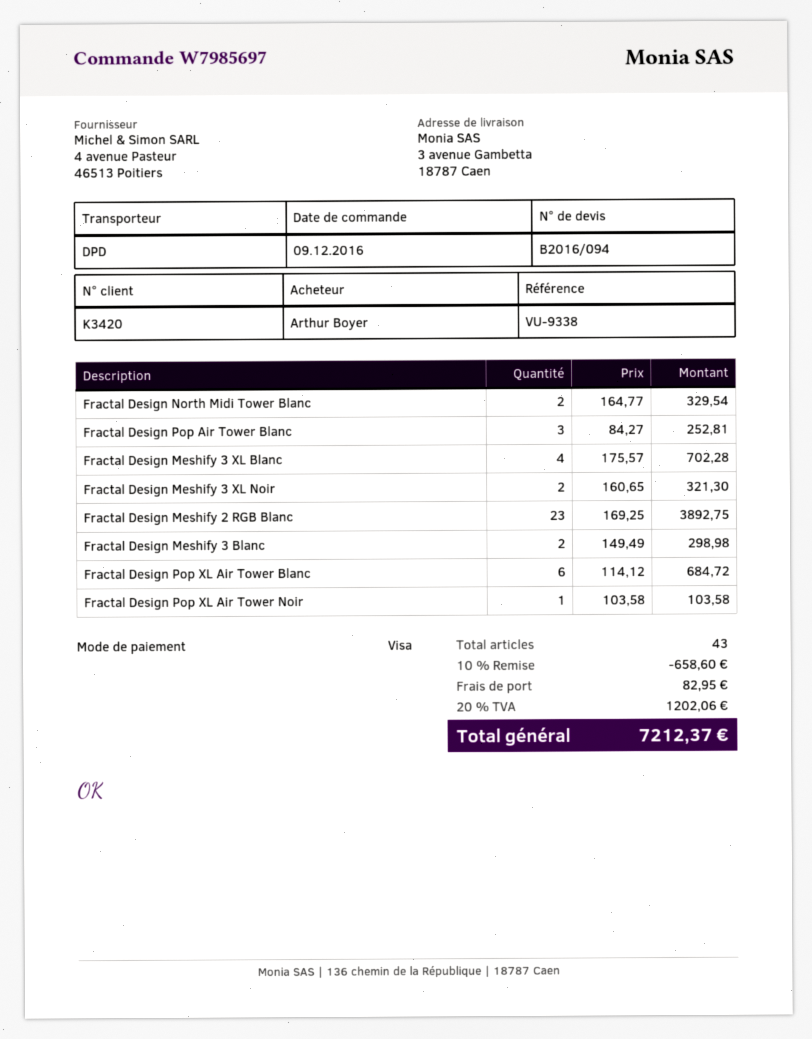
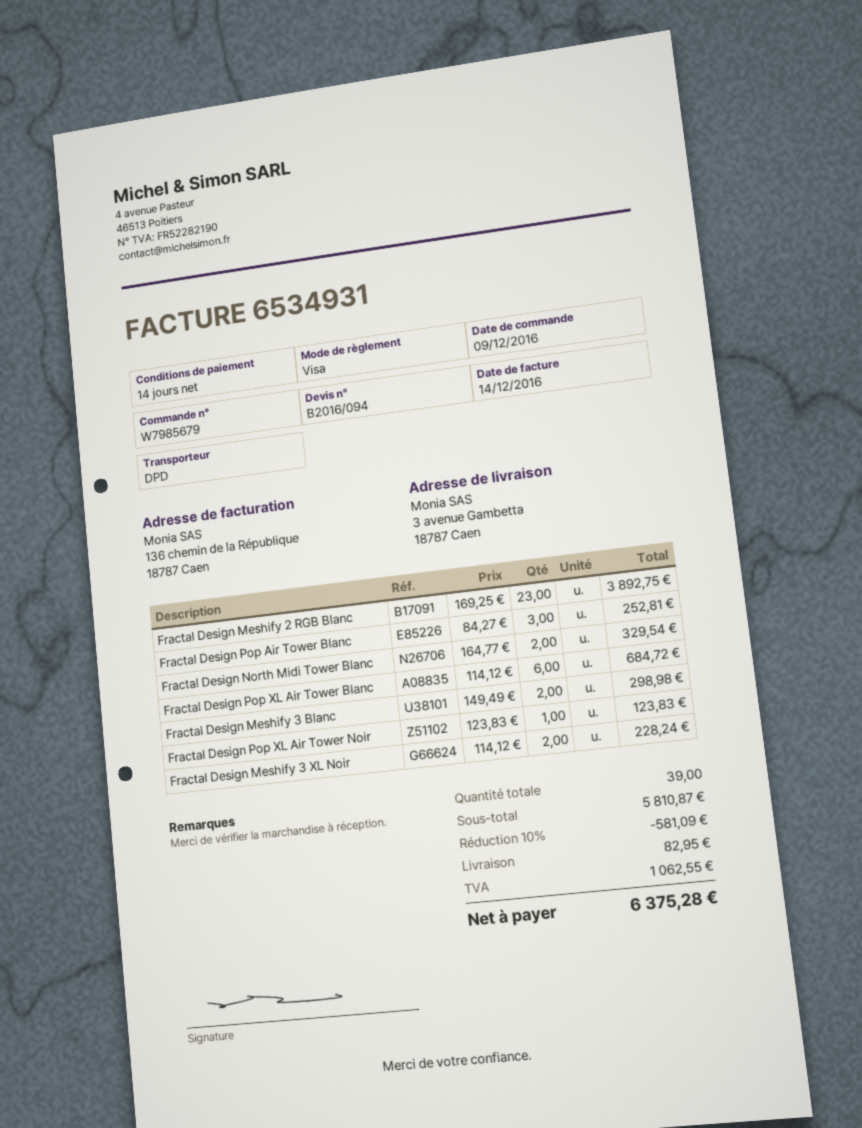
order number: W7985697 -> W7985679
Fractal Design Meshify 3 XL Blanc: 4 x 175.57 = 702.28 -> none
Fractal Design Meshify 3 XL Noir: 2 x 160.65 = 321.30 -> 2 x 114.12 = 228.24
Fractal Design Pop XL Air Tower Noir: 1 x 103.58 = 103.58 -> 1 x 123.83 = 123.83
total quantity: 43 -> 39
discount: 10% = 658.60 -> 10% = 581.09
tax: 1202.06 -> 1062.55
total: 7212.37 -> 6375.28

